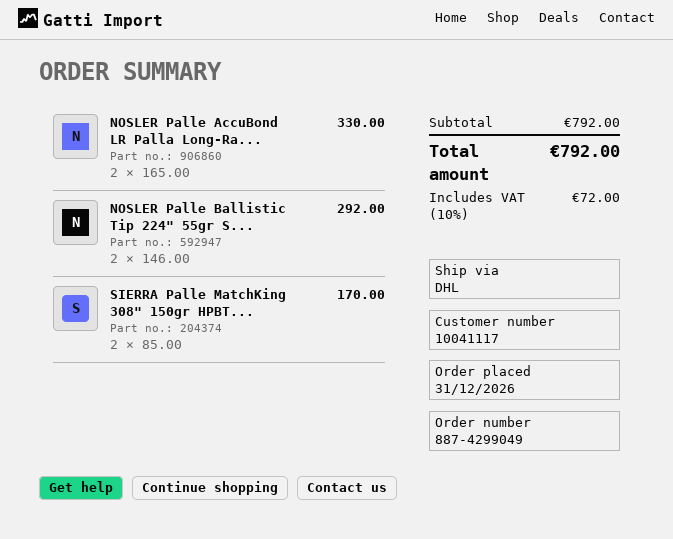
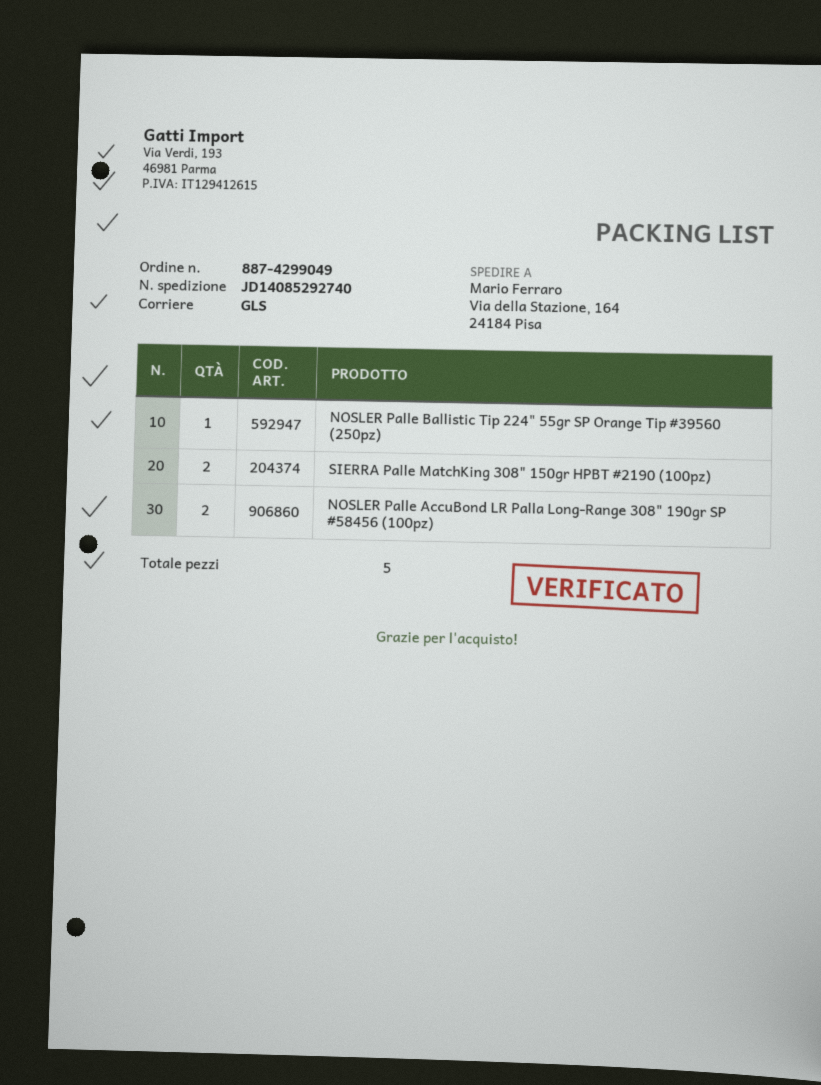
shipping method: DHL -> GLS
NOSLER Palle Ballistic Tip 224" 55gr S...: 2 -> 1

